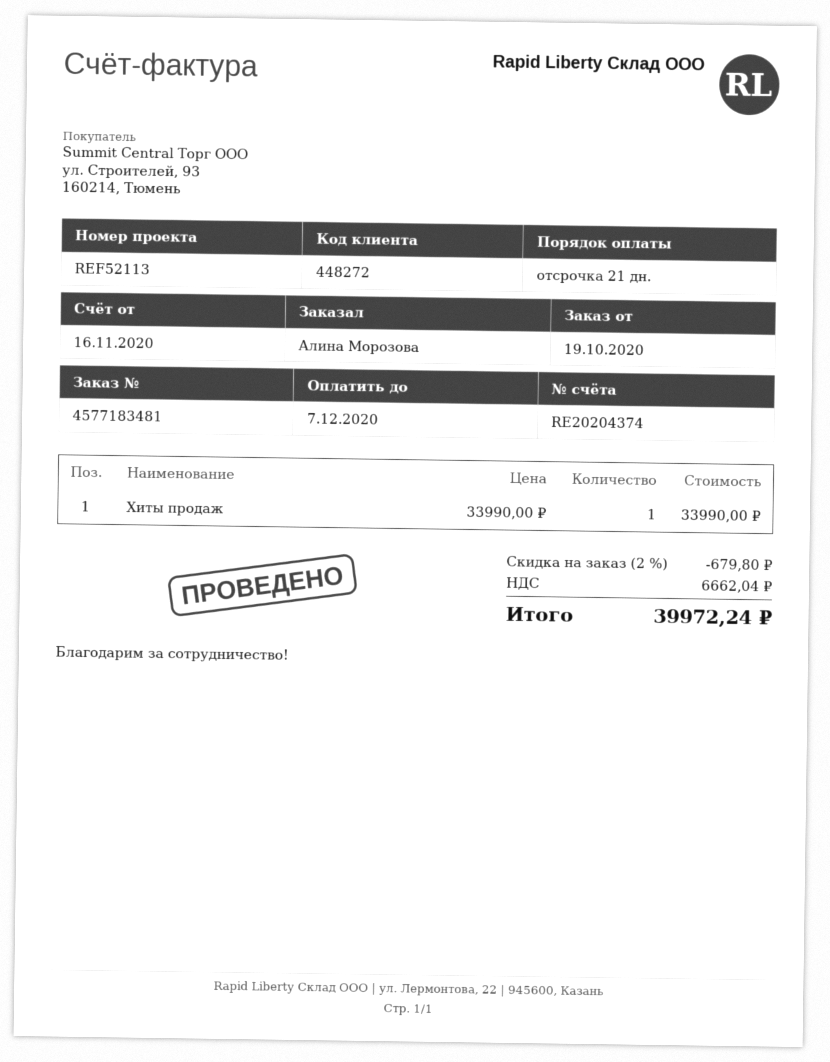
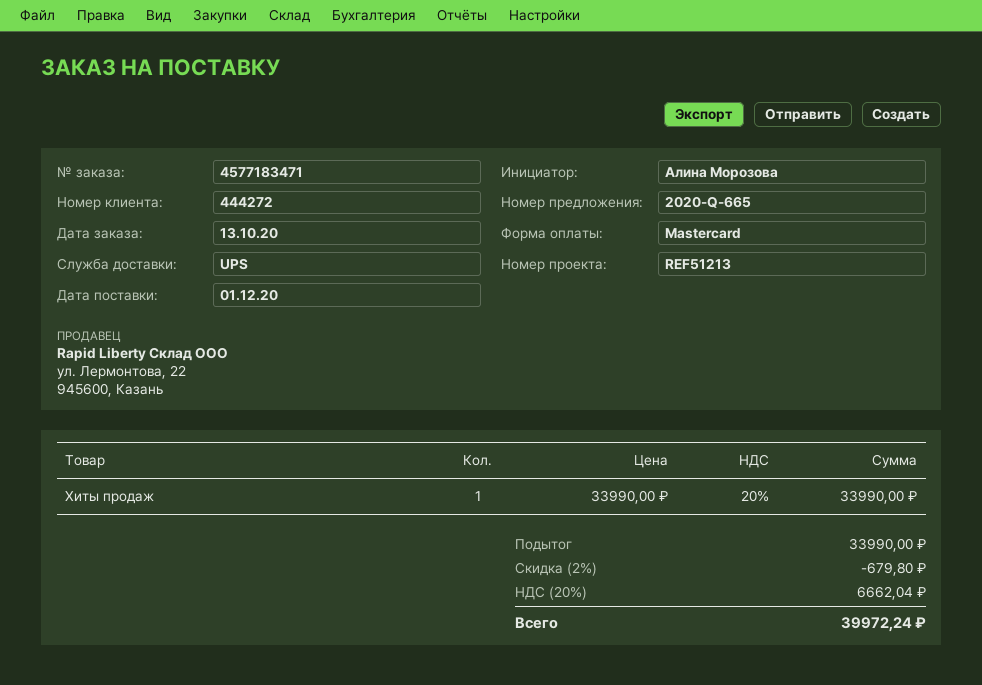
order number: 4577183481 -> 4577183471
order date: 2020-10-19 -> 2020-10-13
customer number: 448272 -> 444272
reference: REF52113 -> REF51213

